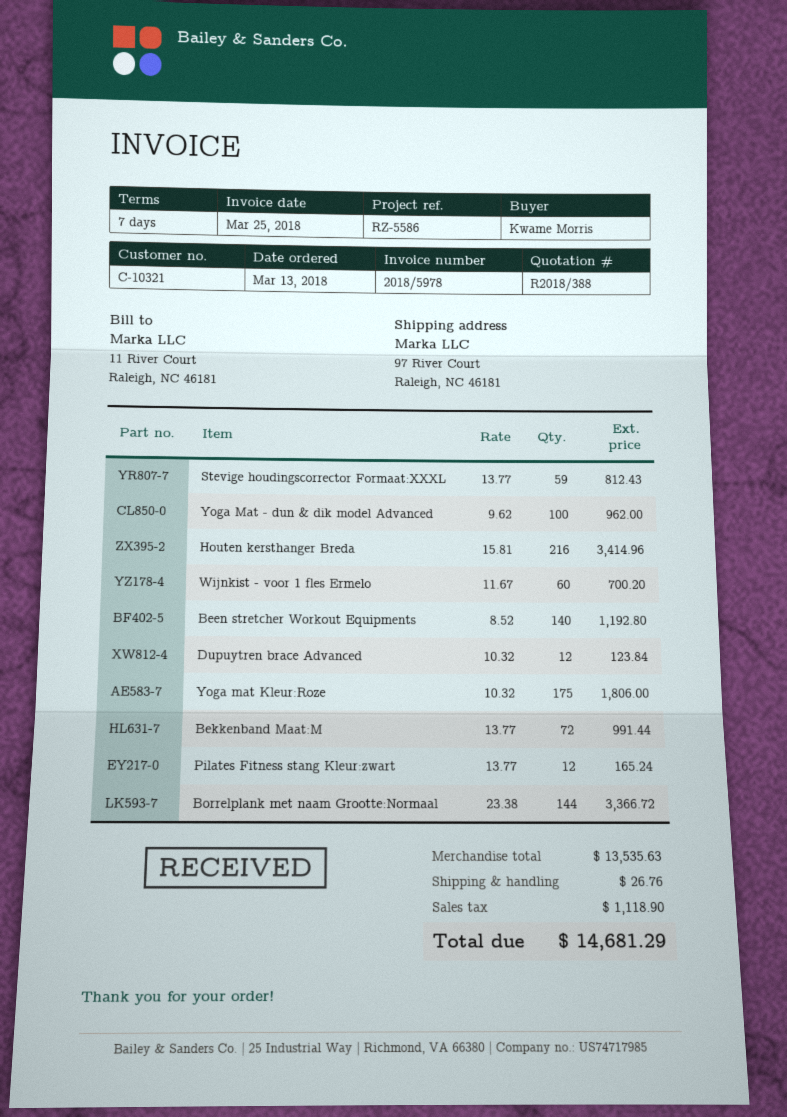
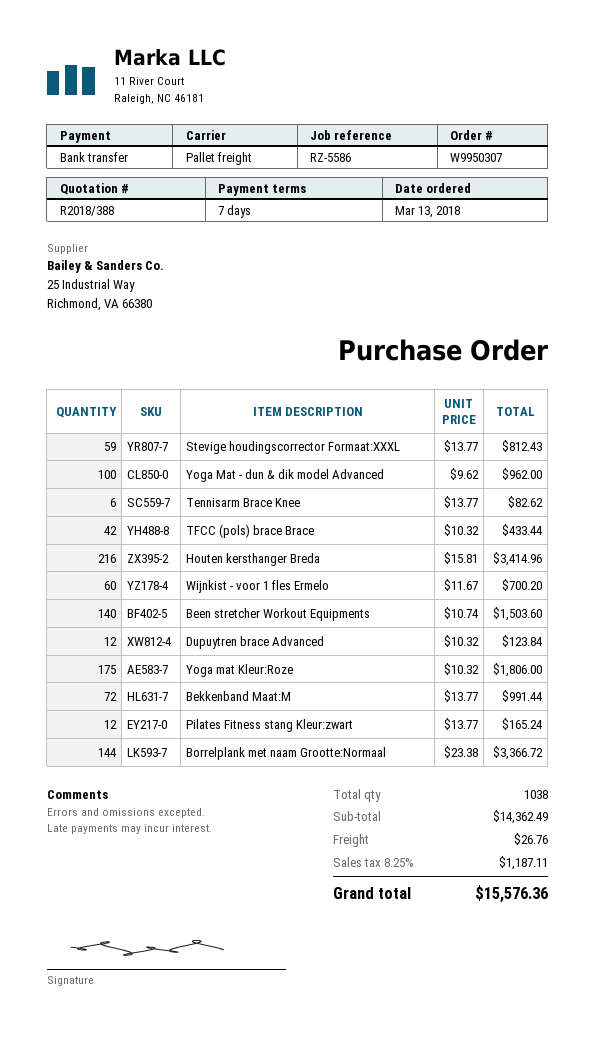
Been stretcher Workout Equipments: 140 x 8.52 = 1192.80 -> 140 x 10.74 = 1503.60
Tennisarm Brace Knee: none -> 6 x 13.77 = 82.62
TFCC (pols) brace Brace: none -> 42 x 10.32 = 433.44
subtotal: 13535.63 -> 14362.49
tax: 1118.90 -> 1187.11
total: 14681.29 -> 15576.36

